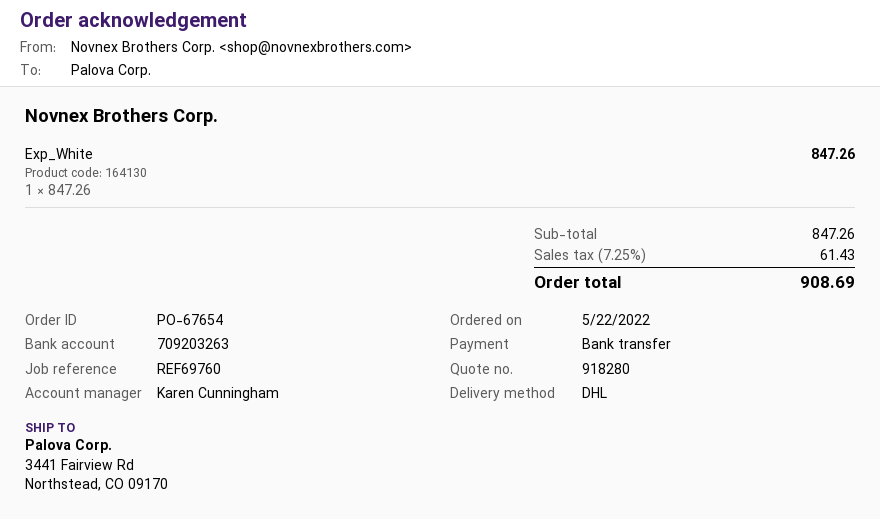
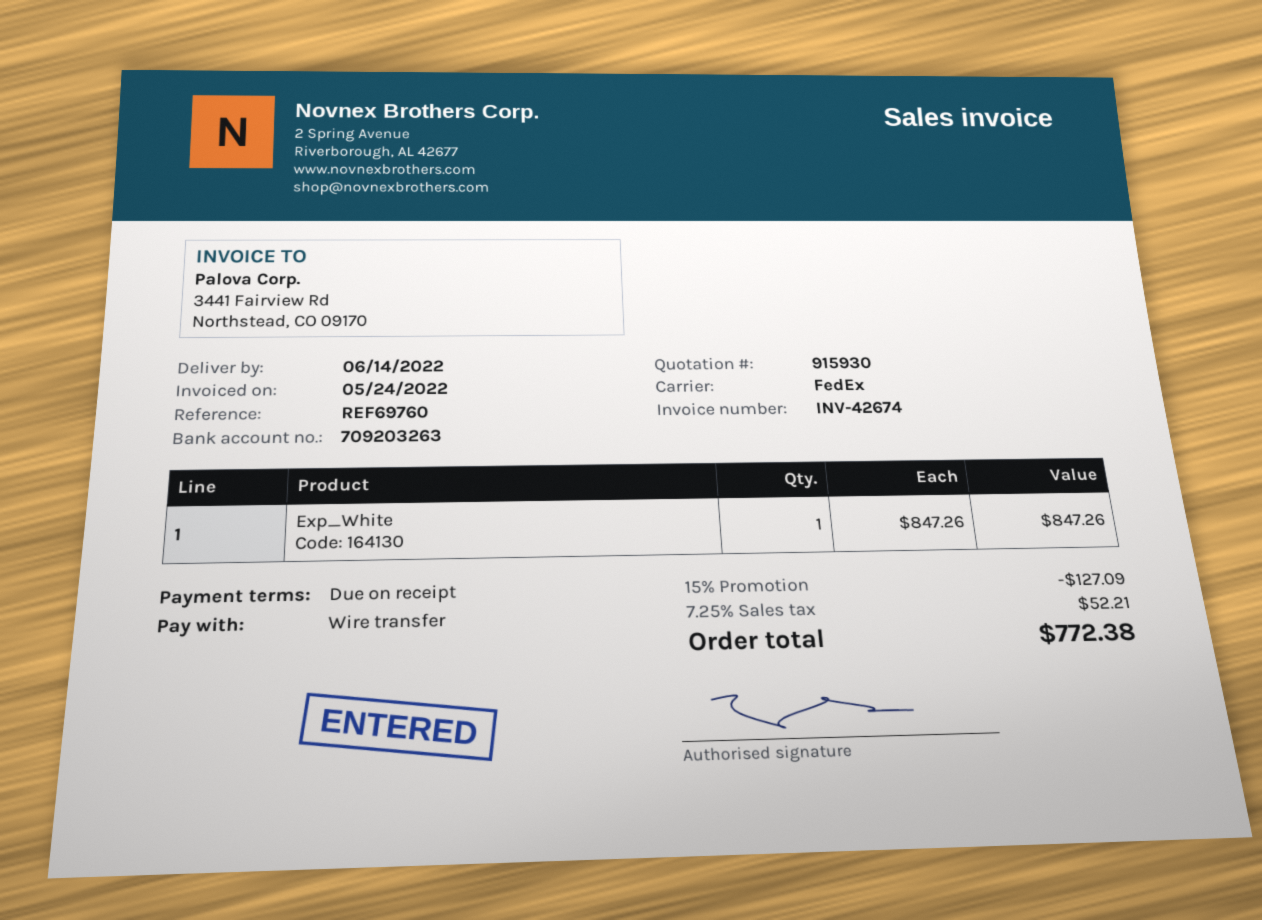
quote number: 918280 -> 915930
shipping method: DHL -> FedEx
discount: none -> 15% = 127.09
tax: 7.25% = 61.43 -> 7.25% = 52.21
total: 908.69 -> 772.38

